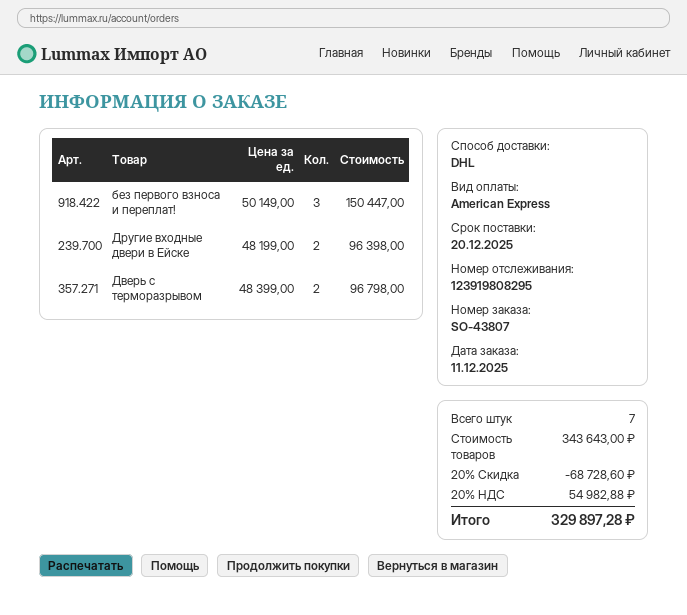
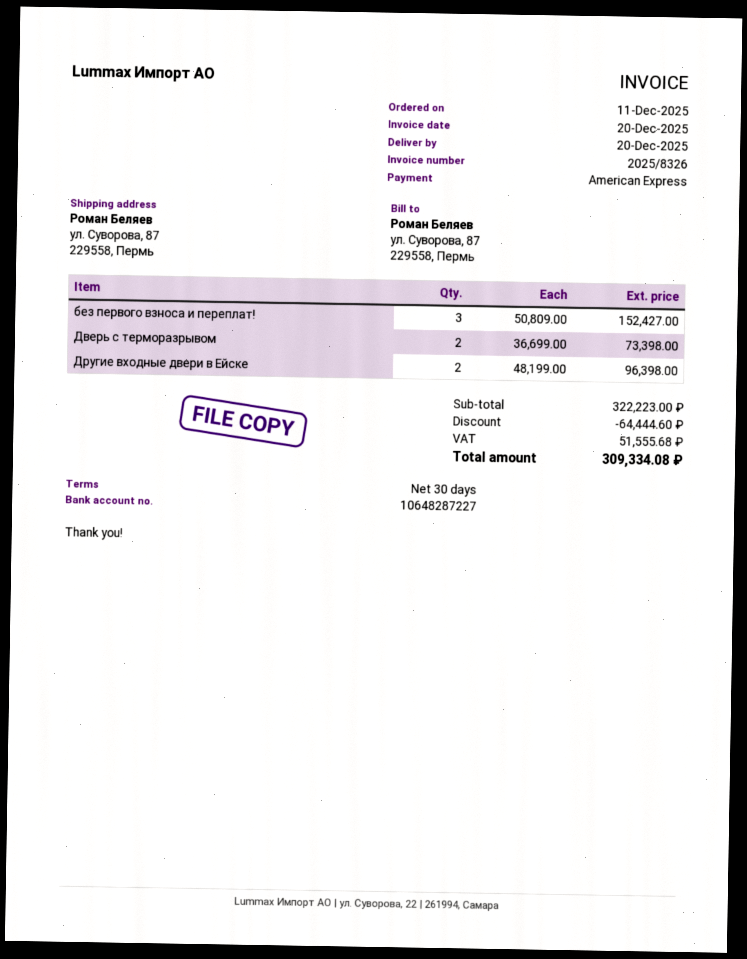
без первого взноса и переплат!: 3 x 50149.00 = 150447.00 -> 3 x 50809.00 = 152427.00
Дверь с терморазрывом: 2 x 48399.00 = 96798.00 -> 2 x 36699.00 = 73398.00
subtotal: 343643.00 -> 322223.00
discount: 68728.60 -> 64444.60
tax: 54982.88 -> 51555.68
total: 329897.28 -> 309334.08

